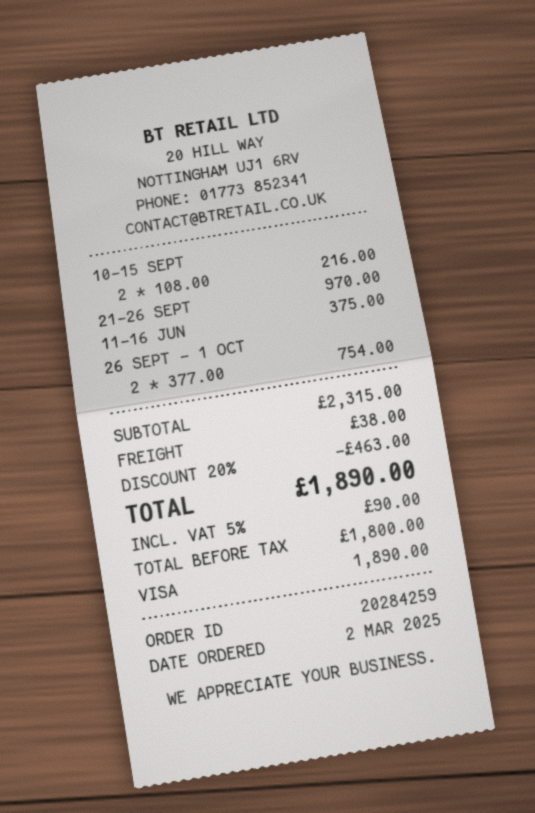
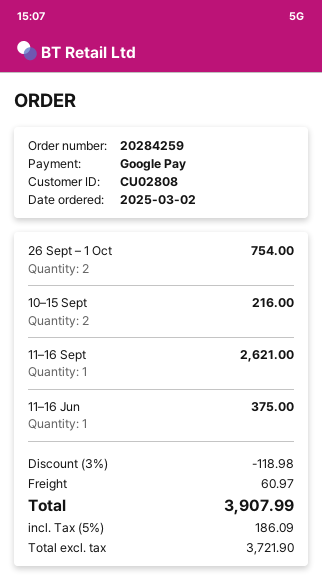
payment method: Visa -> Google Pay
21–26 SEPT: 1 for 970.00 -> none
11–16 Sept: none -> 1 for 2621.00
discount: 20% = 463.00 -> 3% = 118.98
shipping: 38.00 -> 60.97
net: 1800.00 -> 3721.90
tax: 5% = 90.00 -> 5% = 186.09
total: 1890.00 -> 3907.99

